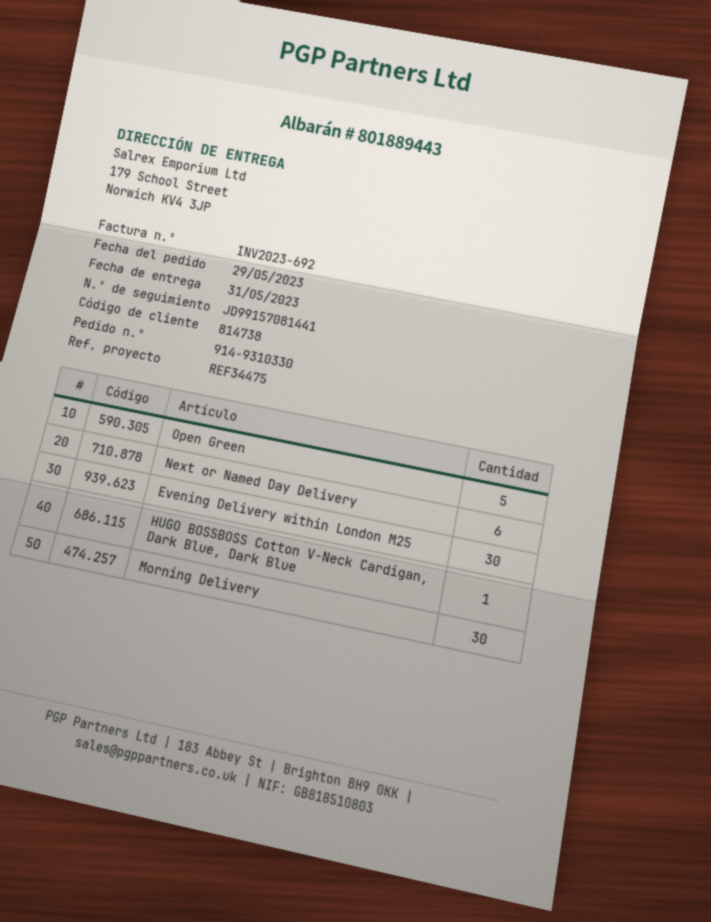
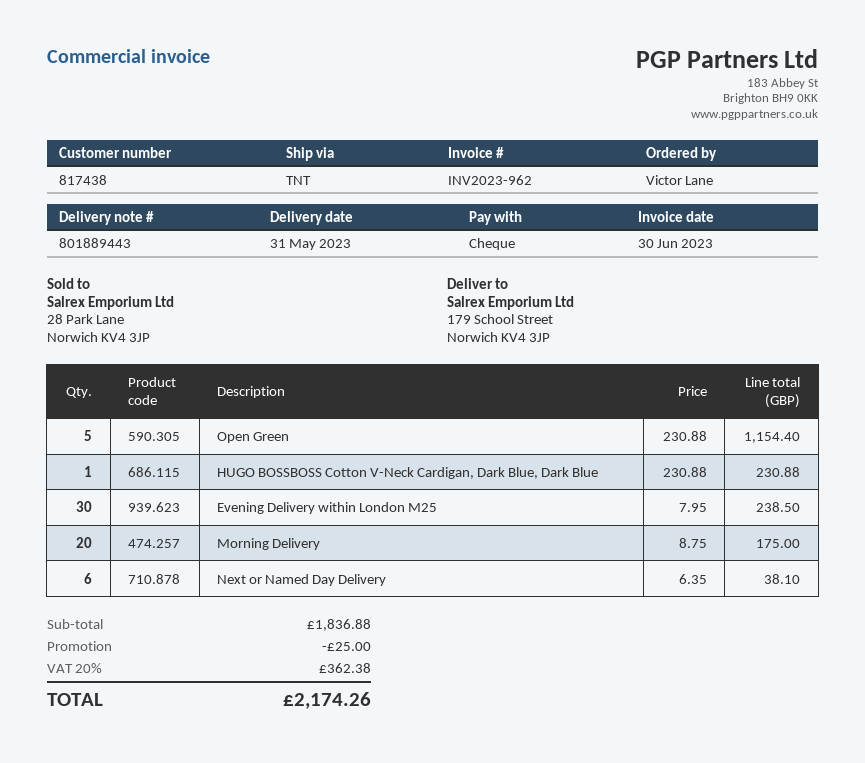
invoice number: INV2023-692 -> INV2023-962
customer number: 814738 -> 817438
Morning Delivery: 30 -> 20

